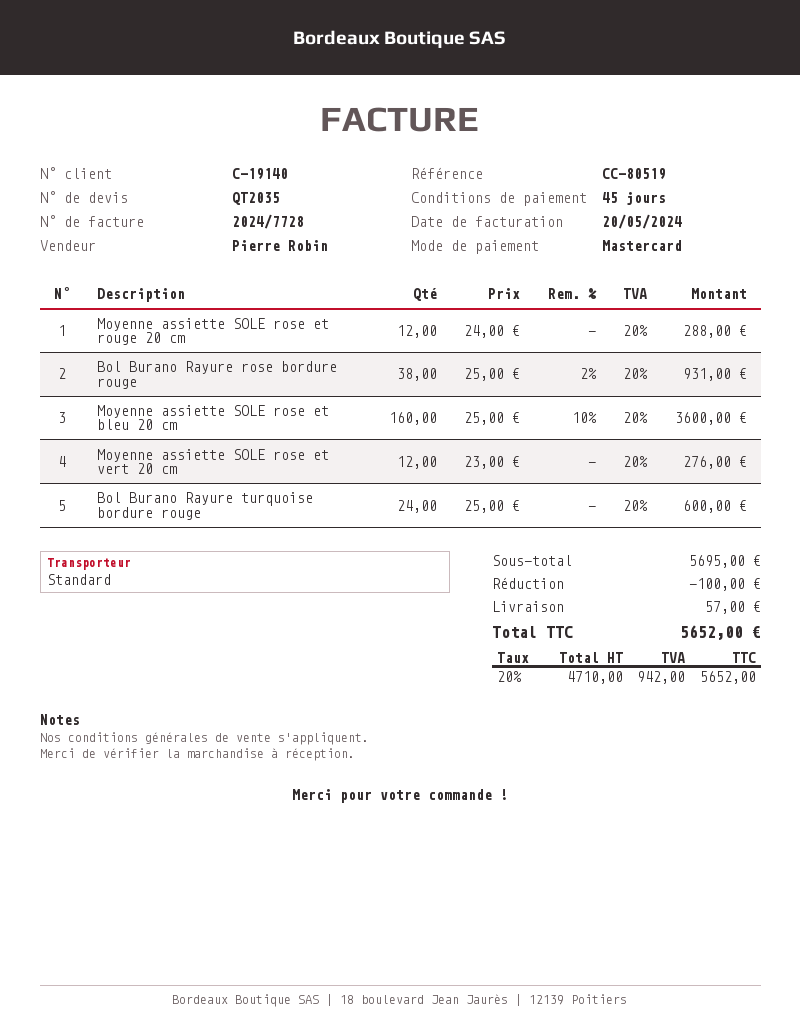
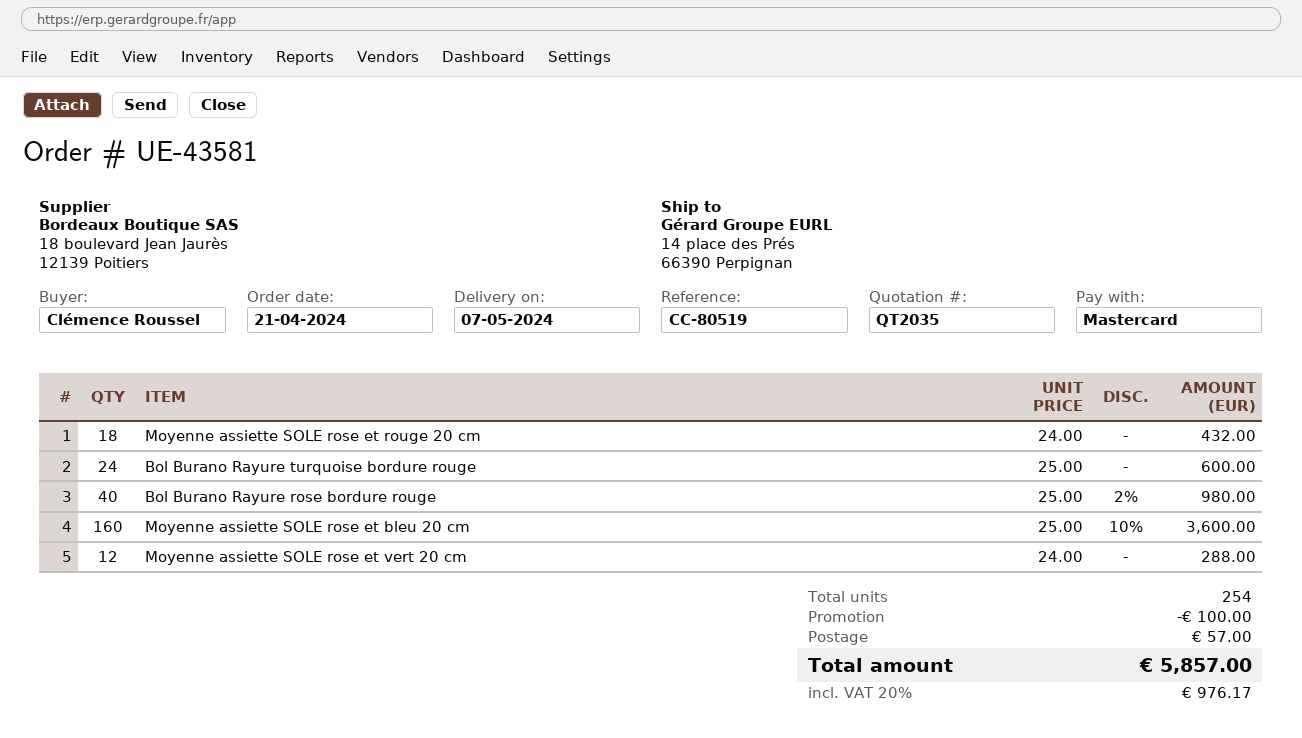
Moyenne assiette SOLE rose et rouge 20 cm: 12 x 24.00 = 288.00 -> 18 x 24.00 = 432.00
Bol Burano Rayure rose bordure rouge: 38 x 25.00 - 2% = 931.00 -> 40 x 25.00 - 2% = 980.00
Moyenne assiette SOLE rose et vert 20 cm: 12 x 23.00 = 276.00 -> 12 x 24.00 = 288.00
tax: 20% = 942.00 -> 20% = 976.17
total: 5652.00 -> 5857.00

